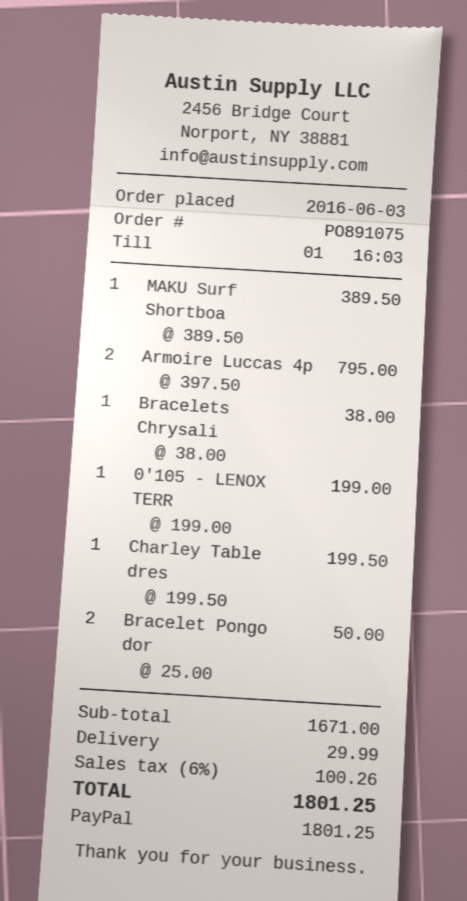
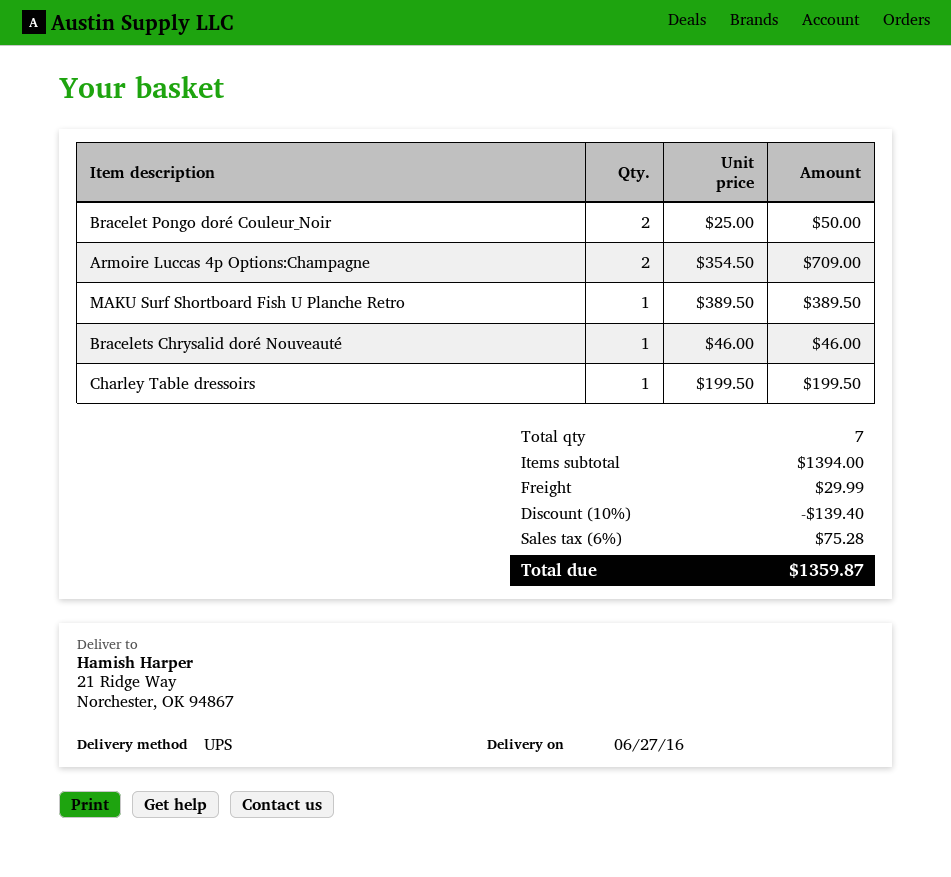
Armoire Luccas 4p: 2 x 397.50 = 795.00 -> 2 x 354.50 = 709.00
Bracelets Chrysali: 1 x 38.00 = 38.00 -> 1 x 46.00 = 46.00
0'105 - LENOX TERR: 1 x 199.00 = 199.00 -> none
subtotal: 1671.00 -> 1394.00
discount: none -> 10% = 139.40
tax: 6% = 100.26 -> 6% = 75.28
total: 1801.25 -> 1359.87

